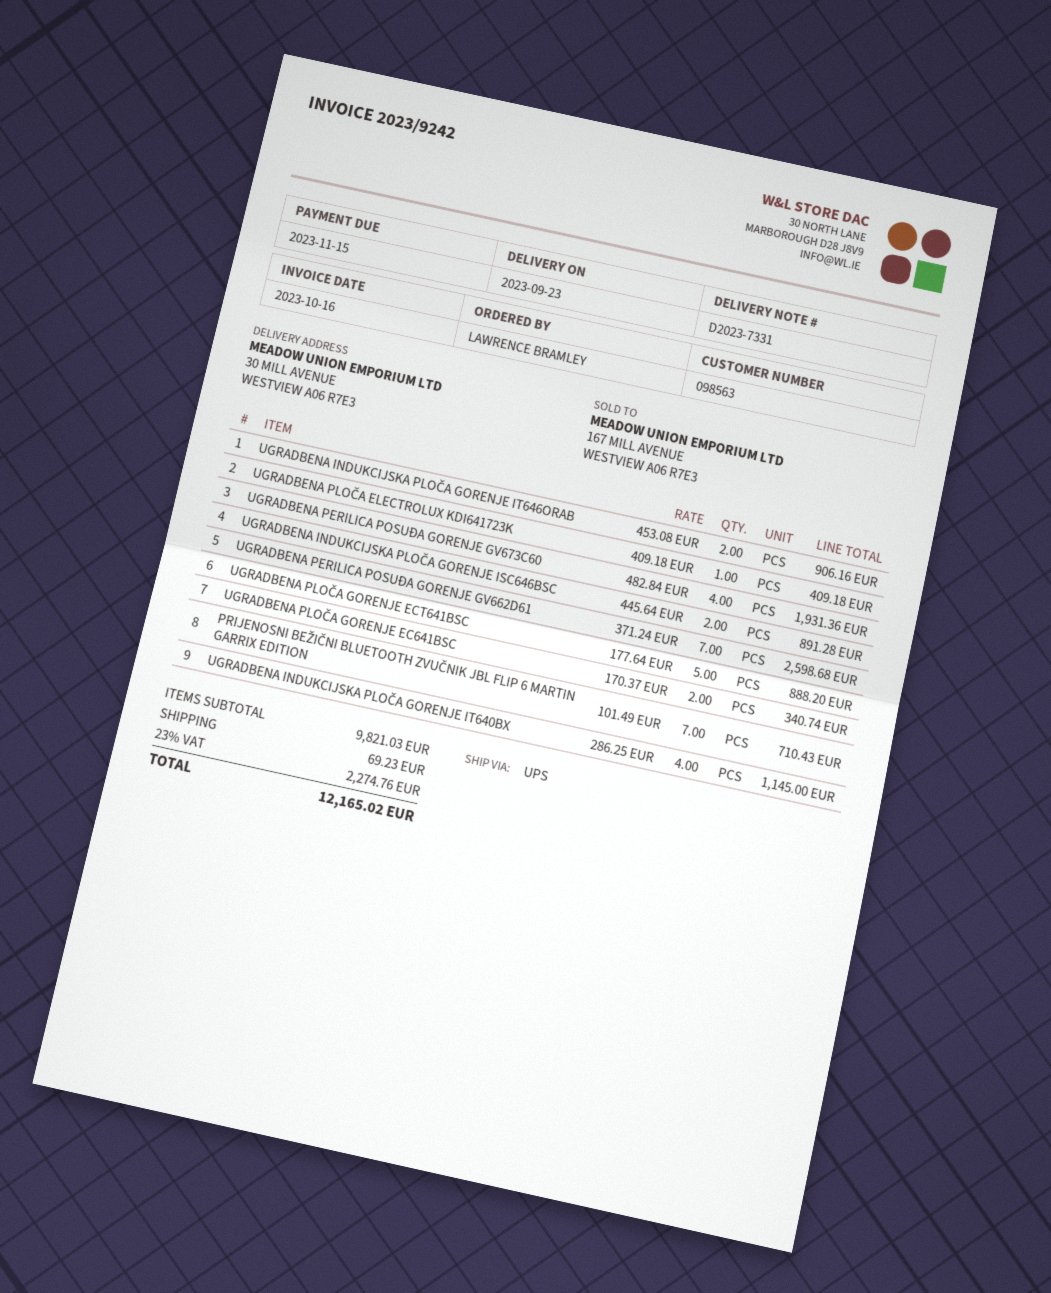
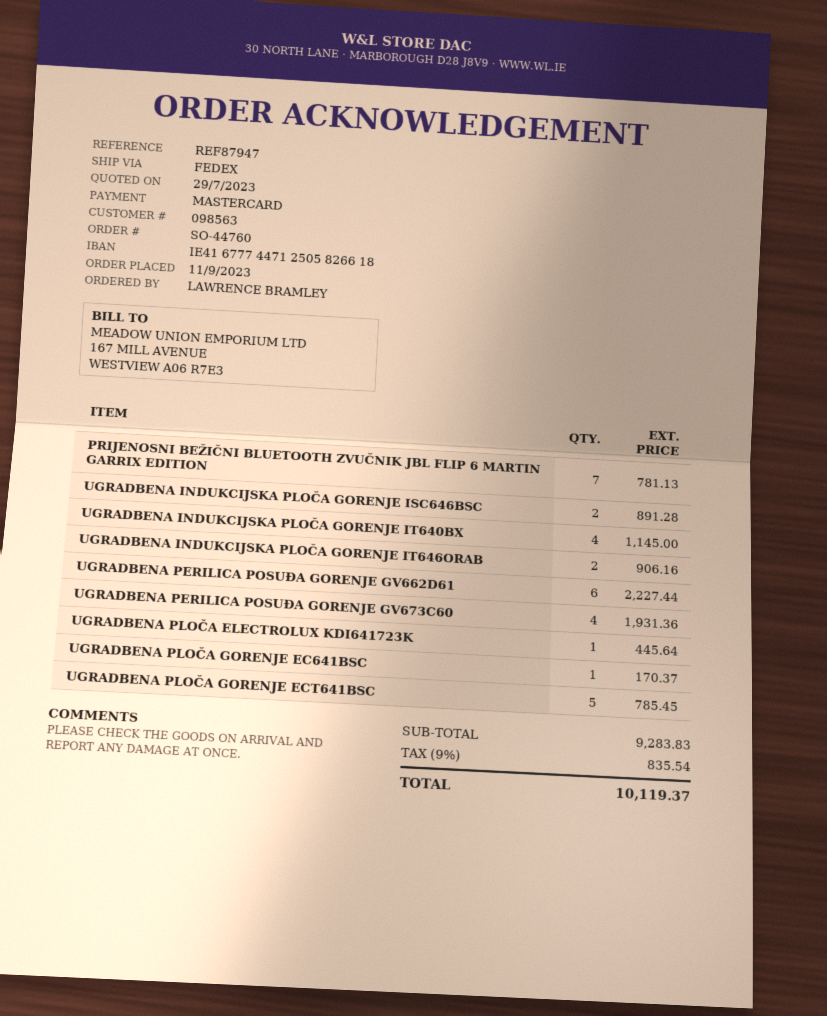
shipping method: UPS -> FedEx
UGRADBENA PLOČA ELECTROLUX KDI641723K: 1 for 409.18 -> 1 for 445.64
UGRADBENA PERILICA POSUĐA GORENJE GV662D61: 7 for 2598.68 -> 6 for 2227.44
UGRADBENA PLOČA GORENJE ECT641BSC: 5 for 888.20 -> 5 for 785.45
UGRADBENA PLOČA GORENJE EC641BSC: 2 for 340.74 -> 1 for 170.37
PRIJENOSNI BEŽIČNI BLUETOOTH ZVUČNIK JBL FLIP 6 MARTIN GARRIX EDITION: 7 for 710.43 -> 7 for 781.13
subtotal: 9821.03 -> 9283.83
shipping: 69.23 -> none
tax: 23% = 2274.76 -> 9% = 835.54
total: 12165.02 -> 10119.37

